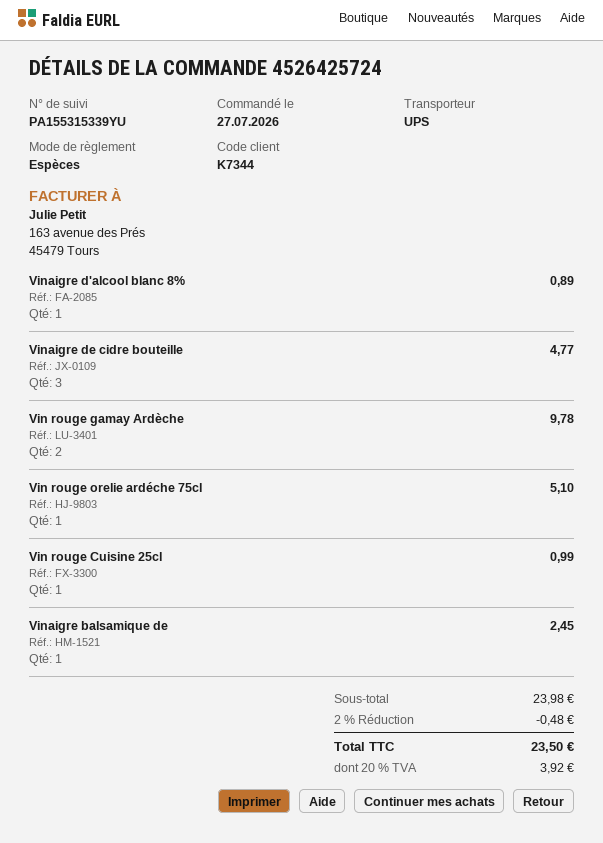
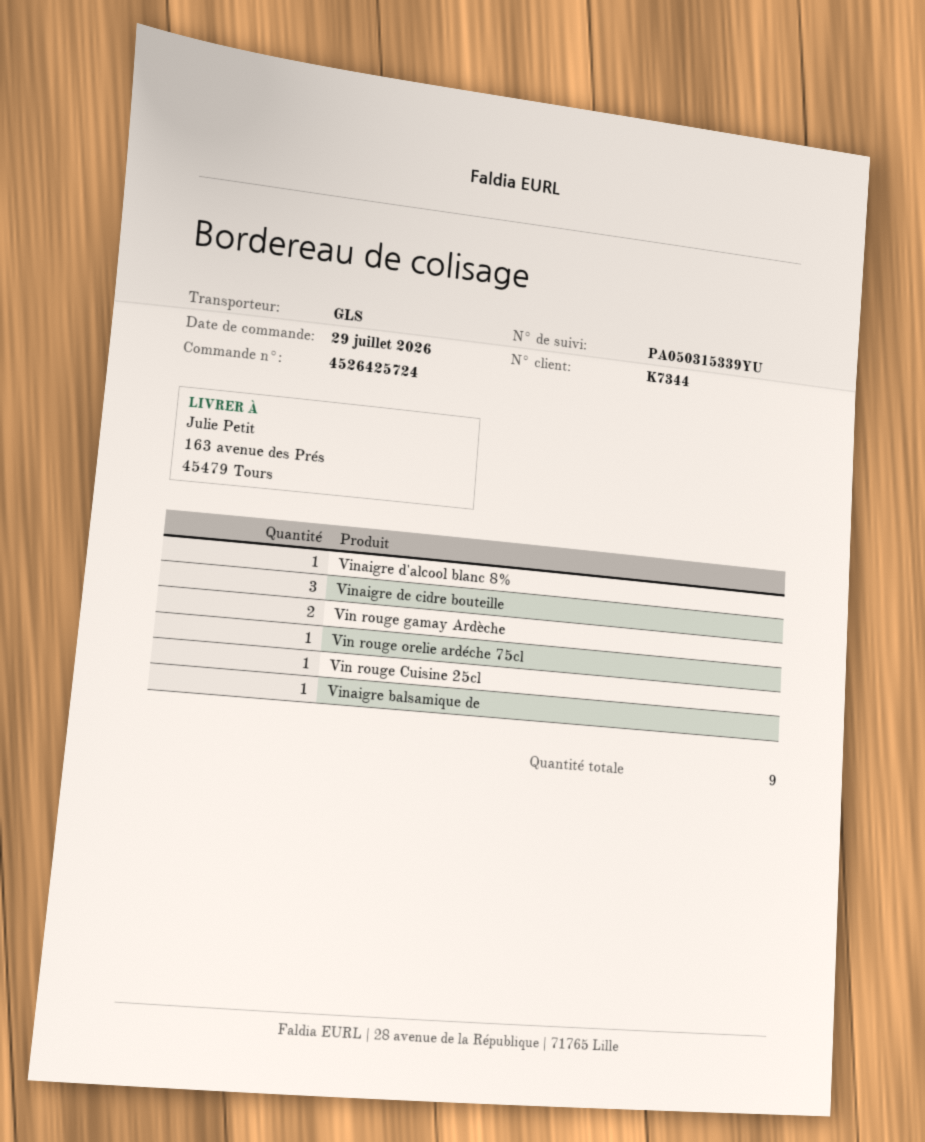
order date: 2026-07-27 -> 2026-07-29
shipping method: UPS -> GLS
tracking number: PA155315339YU -> PA050315339YU

